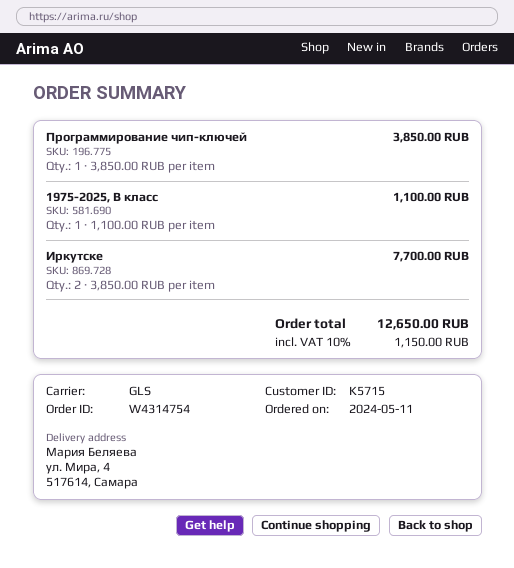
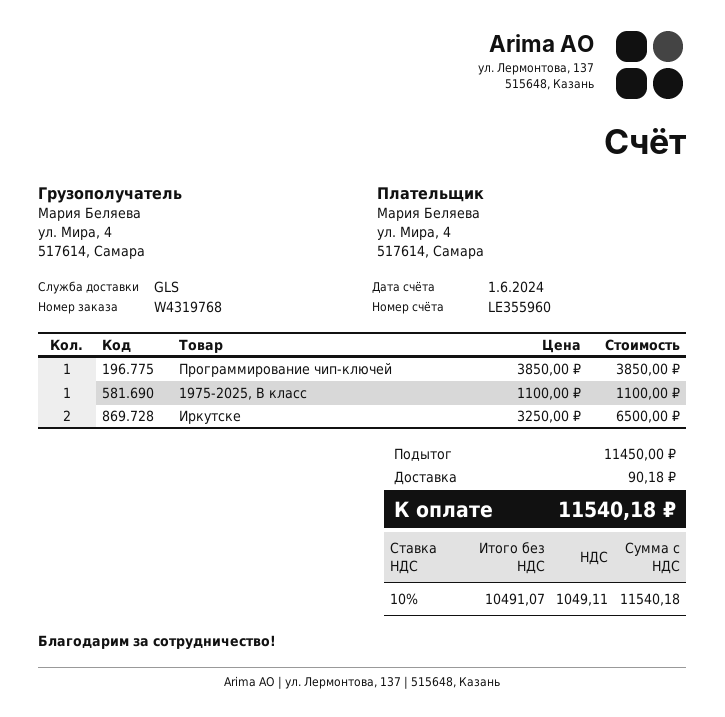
order number: W4314754 -> W4319768
Иркутске: 2 x 3850.00 = 7700.00 -> 2 x 3250.00 = 6500.00
shipping: none -> 90.18
tax: 10% = 1150.00 -> 10% = 1049.11
total: 12650.00 -> 11540.18

